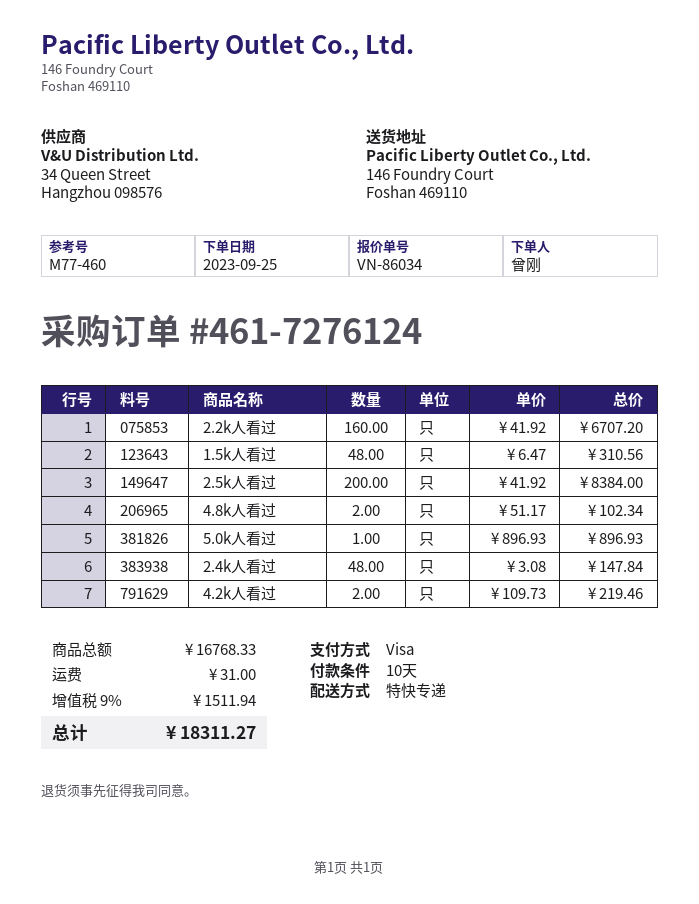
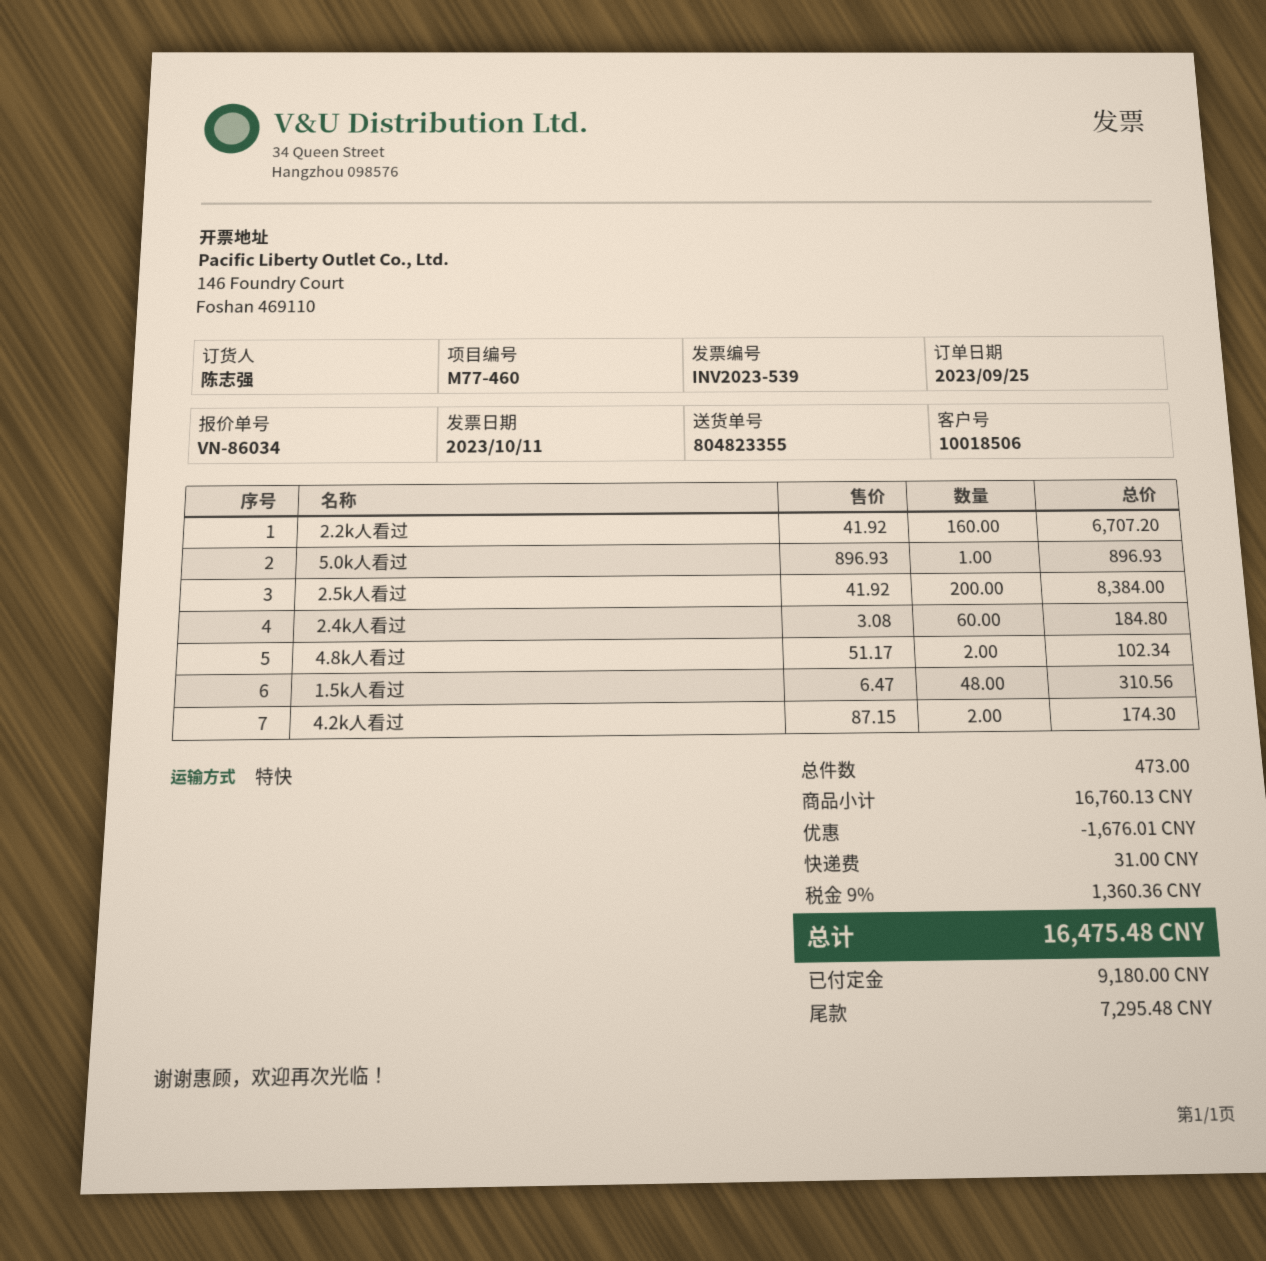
ordered by: 曾刚 -> 陈志强
2.4k人看过: 48 x 3.08 = 147.84 -> 60 x 3.08 = 184.80
4.2k人看过: 2 x 109.73 = 219.46 -> 2 x 87.15 = 174.30
subtotal: 16768.33 -> 16760.13
discount: none -> 1676.01
tax: 9% = 1511.94 -> 9% = 1360.36
total: 18311.27 -> 16475.48

